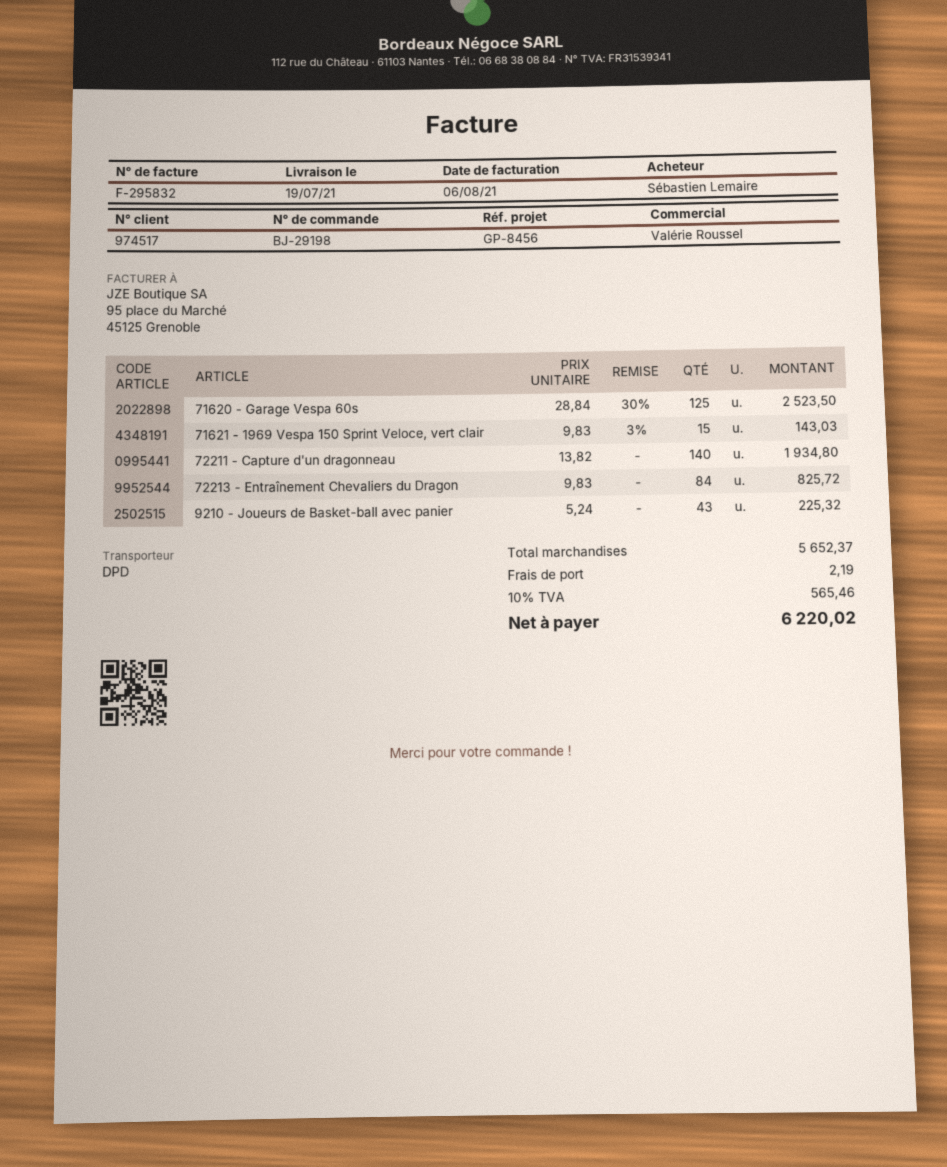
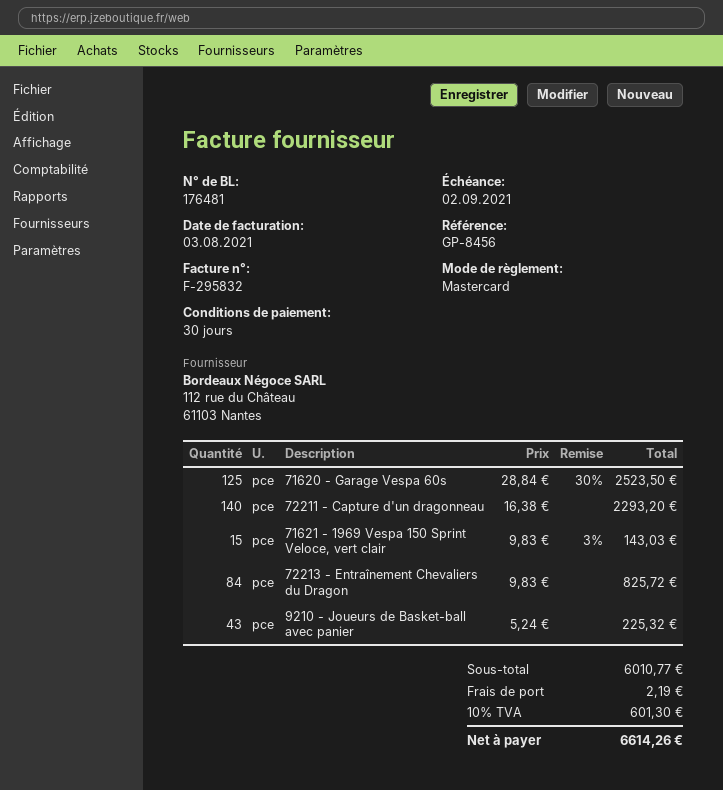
invoice date: 2021-08-06 -> 2021-08-03
72211 - Capture d'un dragonneau: 140 x 13.82 = 1934.80 -> 140 x 16.38 = 2293.20
subtotal: 5652.37 -> 6010.77
tax: 10% = 565.46 -> 10% = 601.30
total: 6220.02 -> 6614.26

